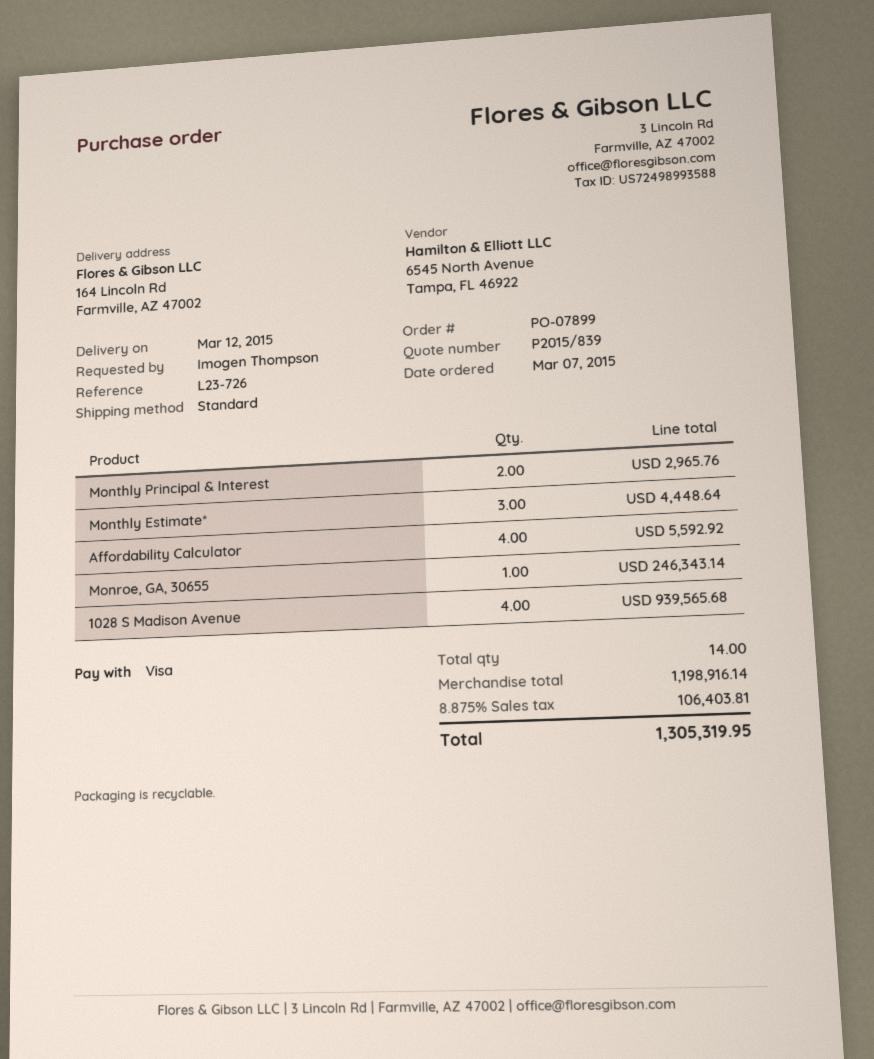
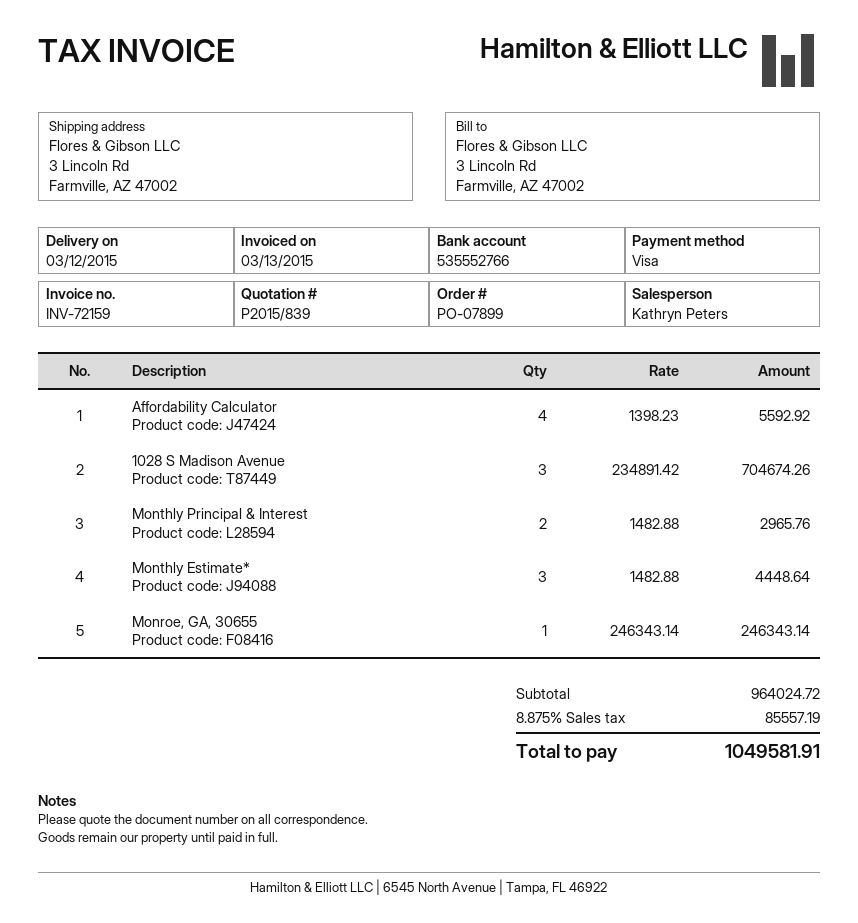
ship to: 164 Lincoln Rd, Farmville, AZ 47002 -> 3 Lincoln Rd, Farmville, AZ 47002
1028 S Madison Avenue: 4 for 939565.68 -> 3 for 704674.26
subtotal: 1198916.14 -> 964024.72
tax: 8.875% = 106403.81 -> 8.875% = 85557.19
total: 1305319.95 -> 1049581.91

